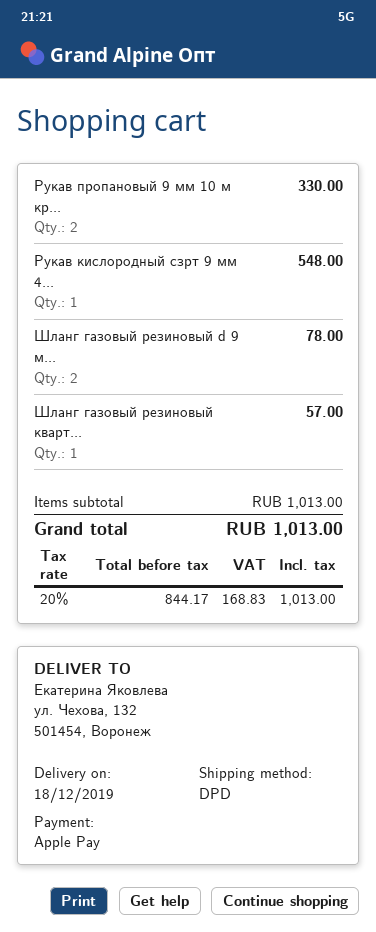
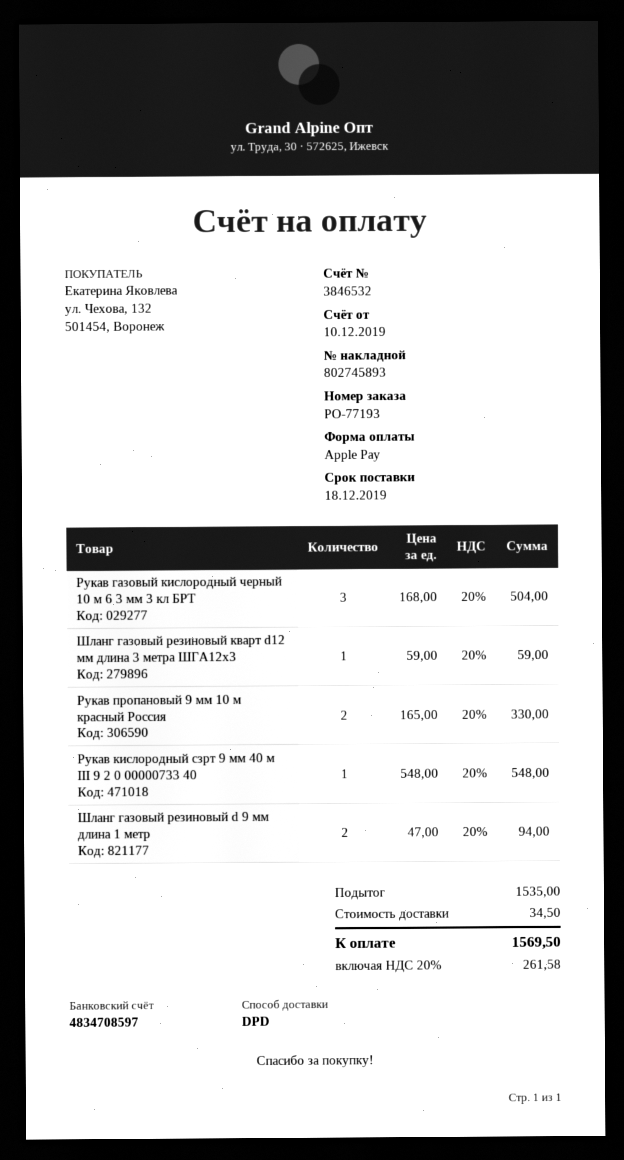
Шланг газовый резиновый d 9 м...: 2 for 78.00 -> 2 for 94.00
Шланг газовый резиновый кварт...: 1 for 57.00 -> 1 for 59.00
Рукав газовый кислородный черный 10 м 6 3 мм 3 кл БРТ: none -> 3 for 504.00
subtotal: 1013.00 -> 1535.00
shipping: none -> 34.50
tax: 20% = 168.83 -> 20% = 261.58
total: 1013.00 -> 1569.50

